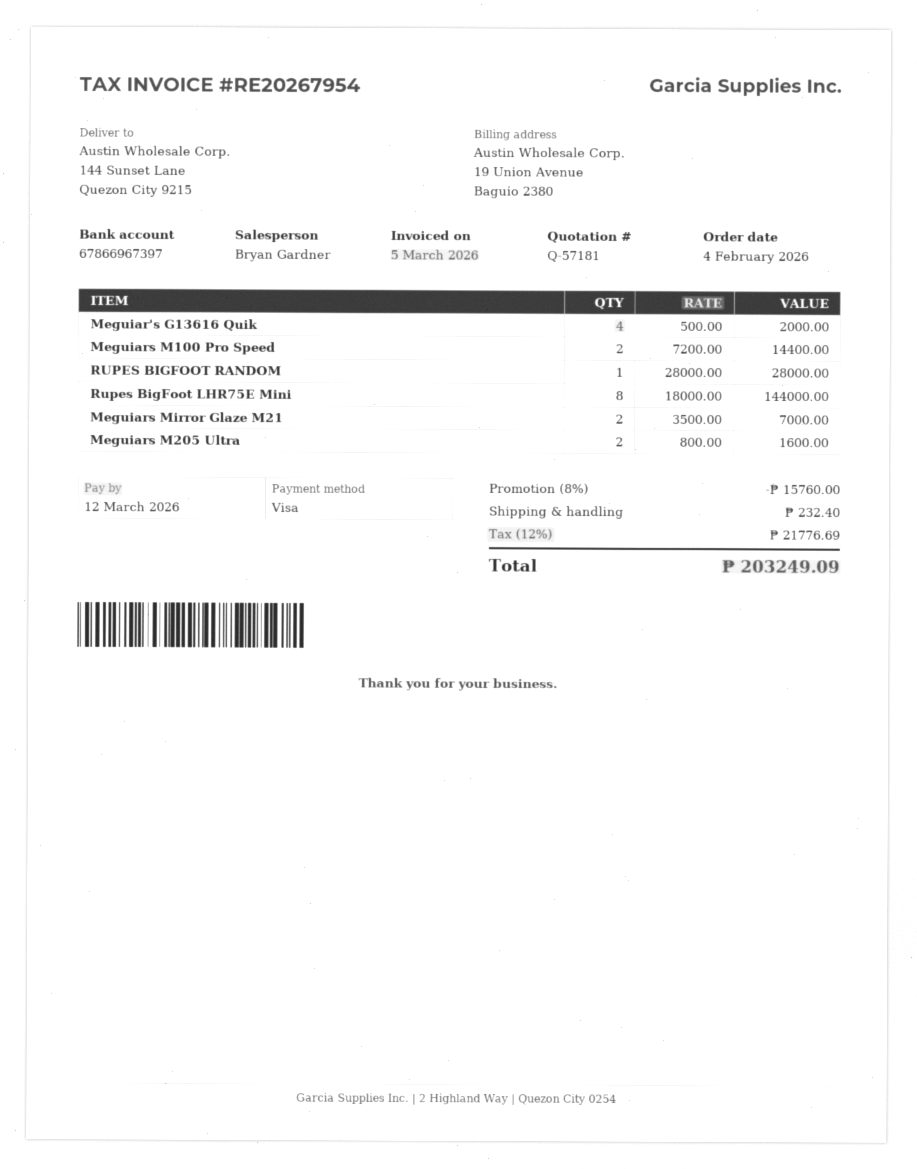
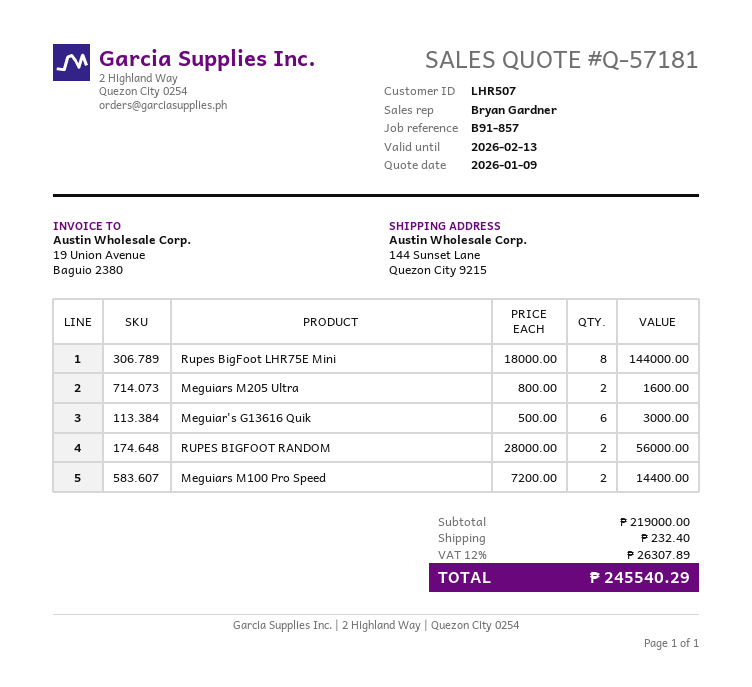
Meguiar's G13616 Quik: 4 x 500.00 = 2000.00 -> 6 x 500.00 = 3000.00
RUPES BIGFOOT RANDOM: 1 x 28000.00 = 28000.00 -> 2 x 28000.00 = 56000.00
Meguiars Mirror Glaze M21: 2 x 3500.00 = 7000.00 -> none
discount: 8% = 15760.00 -> none
tax: 12% = 21776.69 -> 12% = 26307.89
total: 203249.09 -> 245540.29

